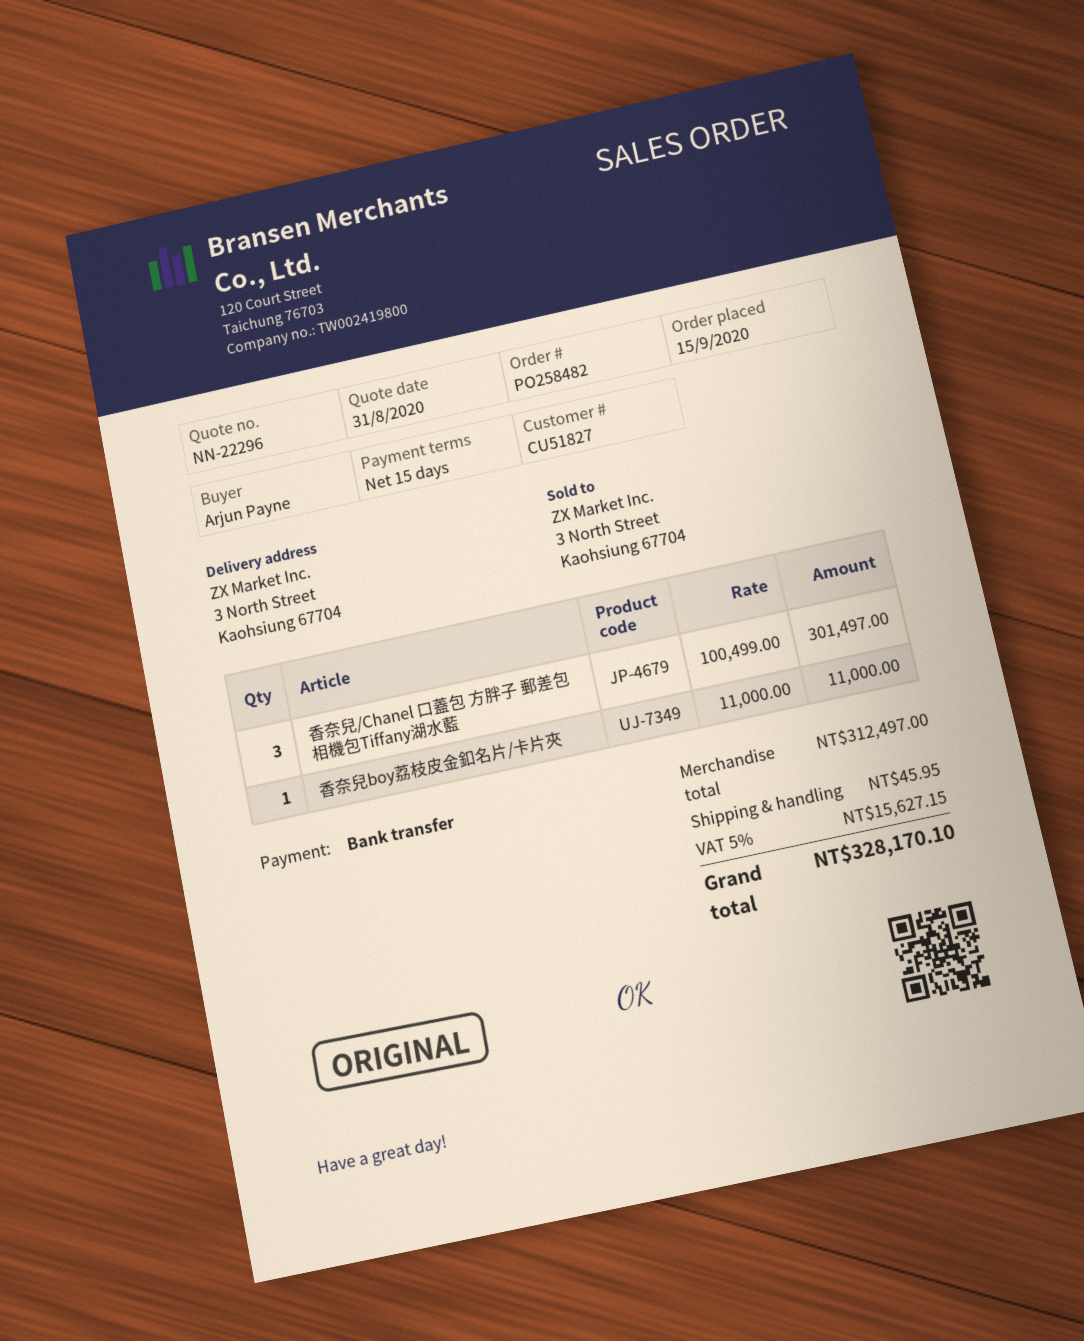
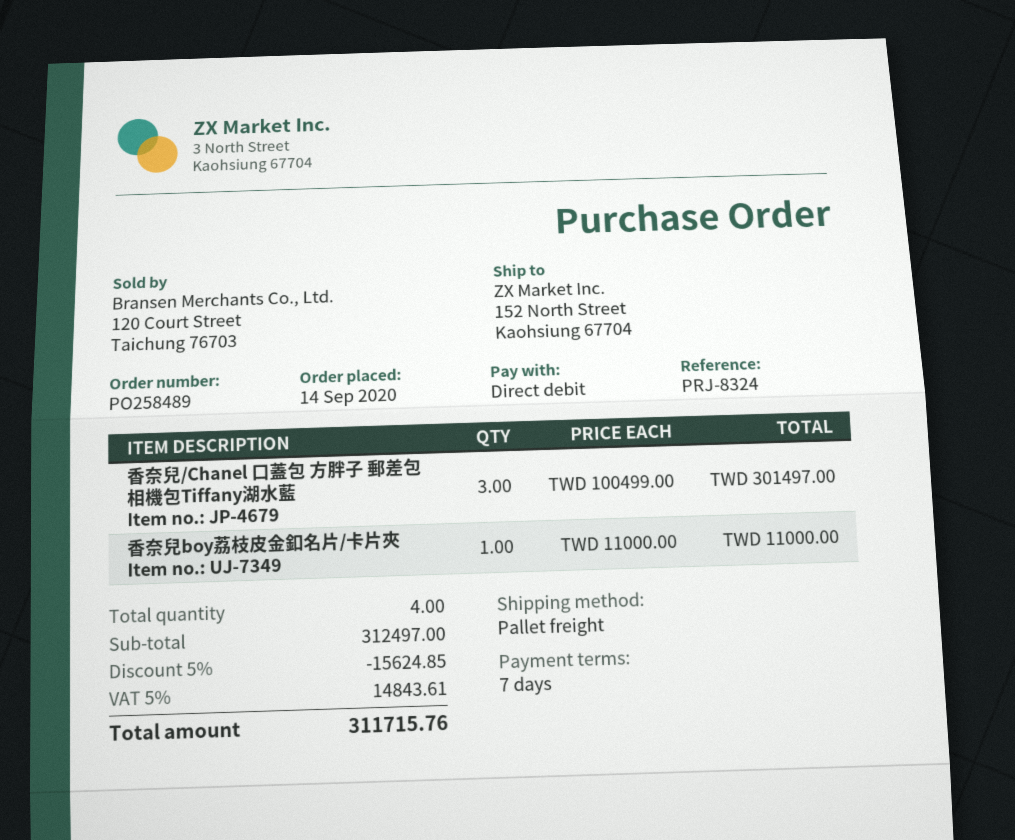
order number: PO258482 -> PO258489
order date: 2020-09-15 -> 2020-09-14
payment terms: 15 days -> 7 days
payment method: bank transfer -> direct debit
ship to: 3 North Street, Kaohsiung 67704 -> 152 North Street, Kaohsiung 67704
discount: none -> 5% = 15624.85
shipping: 45.95 -> none
tax: 5% = 15627.15 -> 5% = 14843.61
total: 328170.10 -> 311715.76

